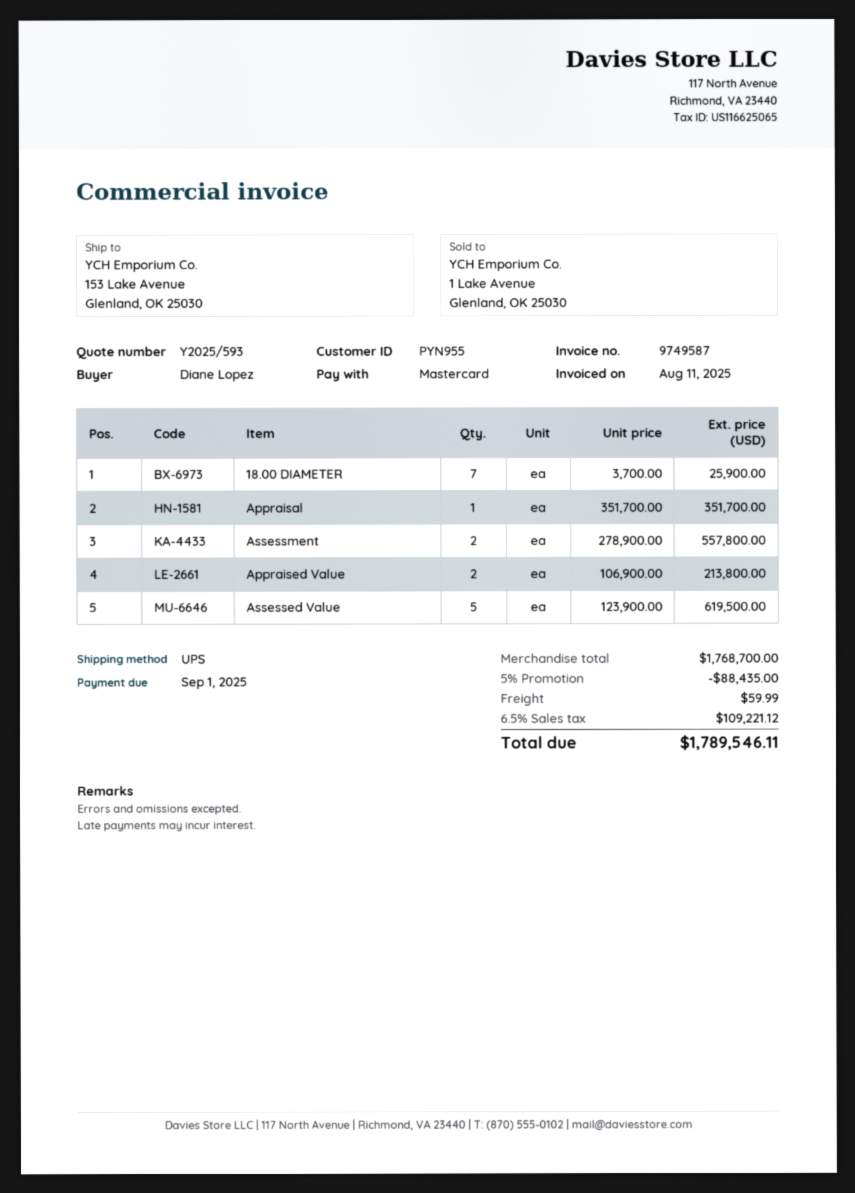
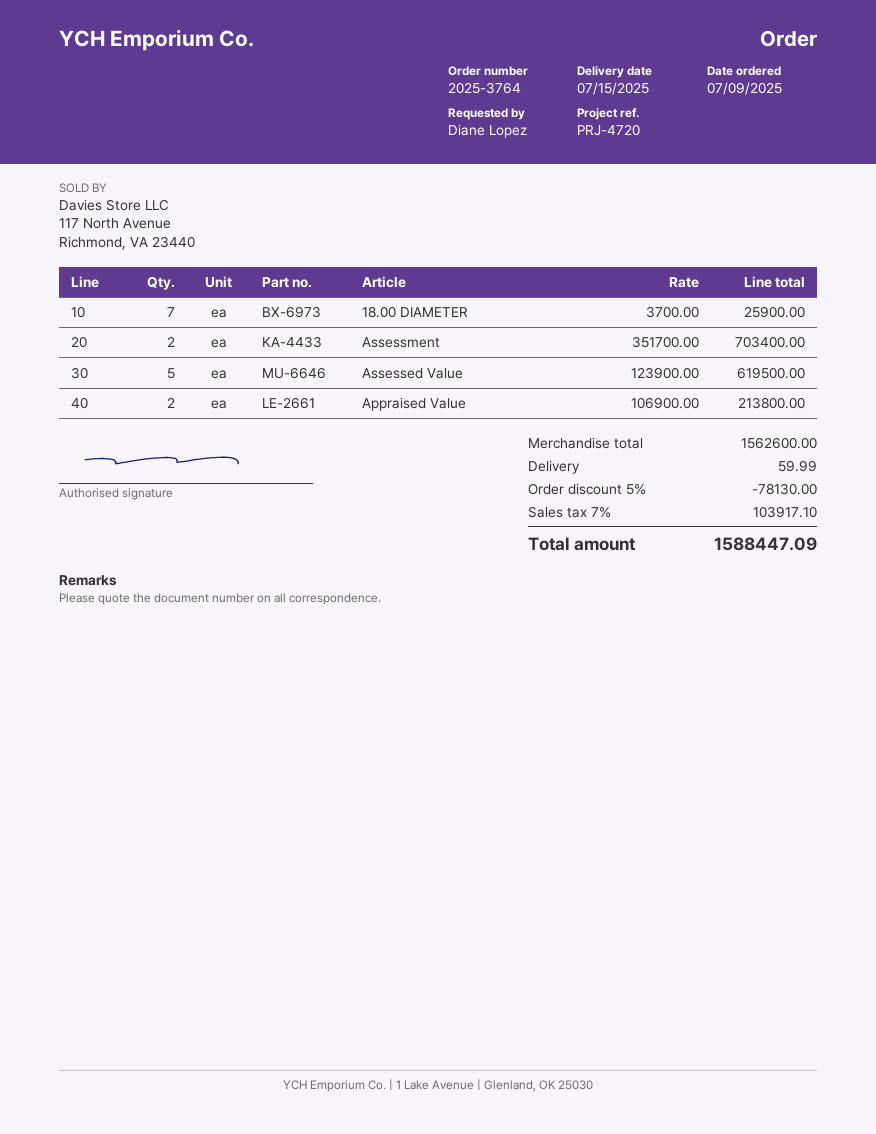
Appraisal: 1 x 351700.00 = 351700.00 -> none
Assessment: 2 x 278900.00 = 557800.00 -> 2 x 351700.00 = 703400.00
subtotal: 1768700.00 -> 1562600.00
discount: 5% = 88435.00 -> 5% = 78130.00
tax: 6.5% = 109221.12 -> 7% = 103917.10
total: 1789546.11 -> 1588447.09

